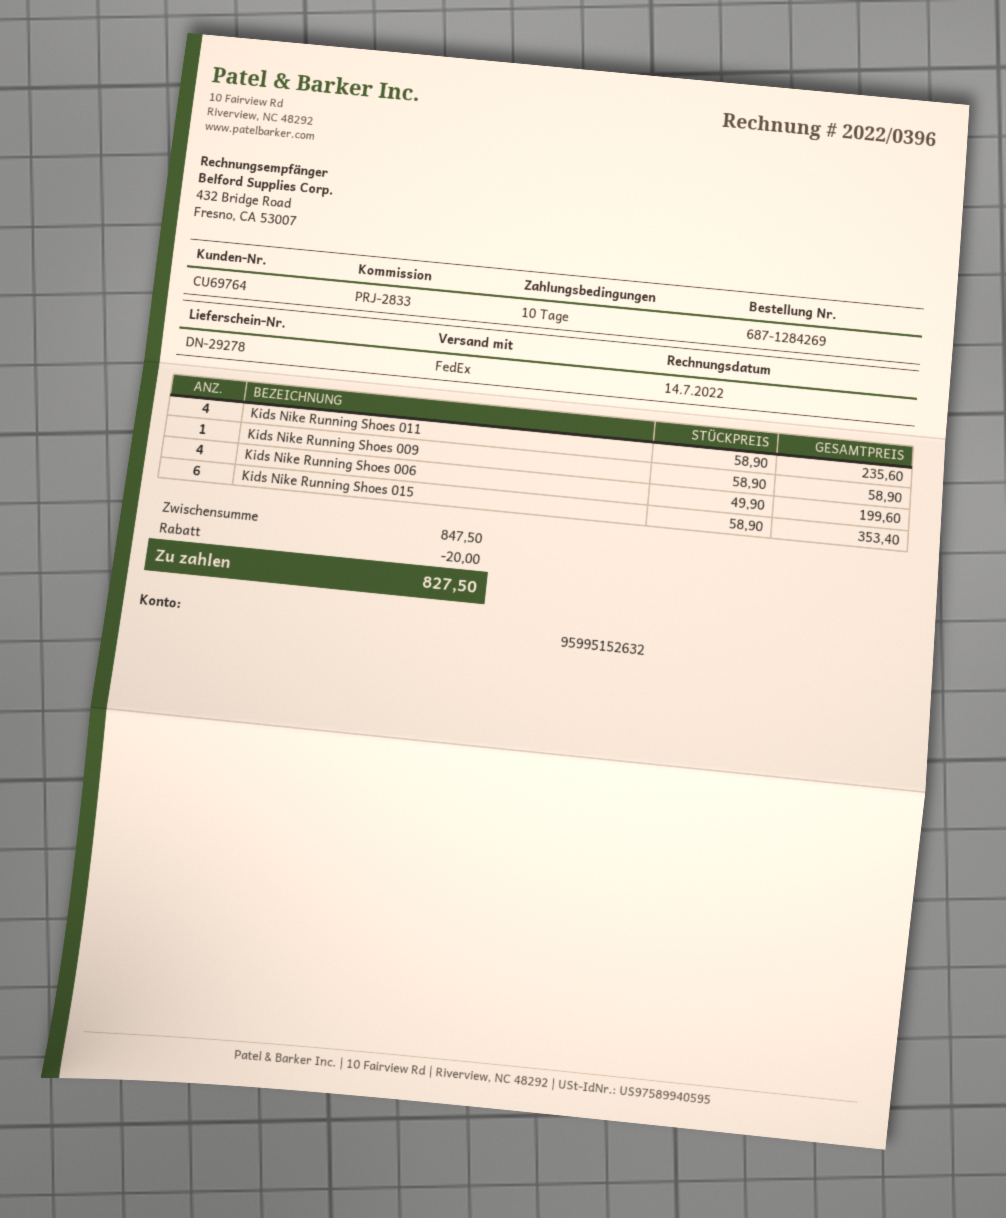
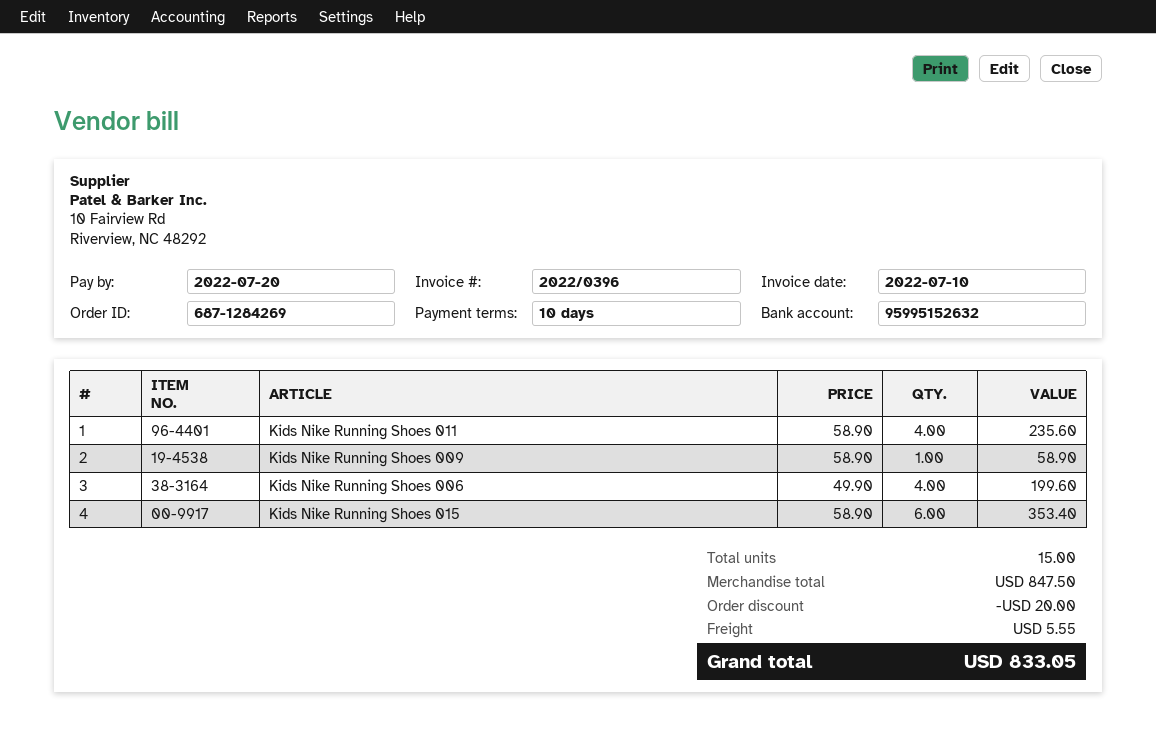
invoice date: 2022-07-14 -> 2022-07-10
shipping: none -> 5.55
total: 827.50 -> 833.05

